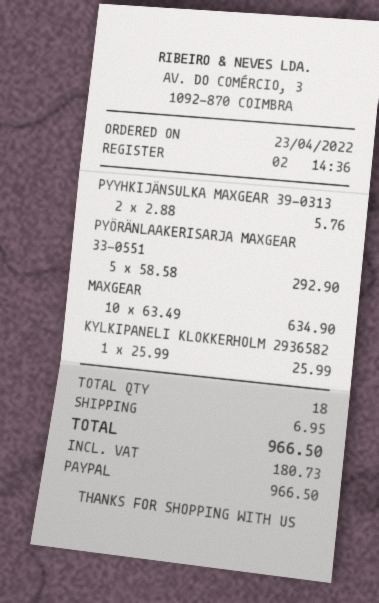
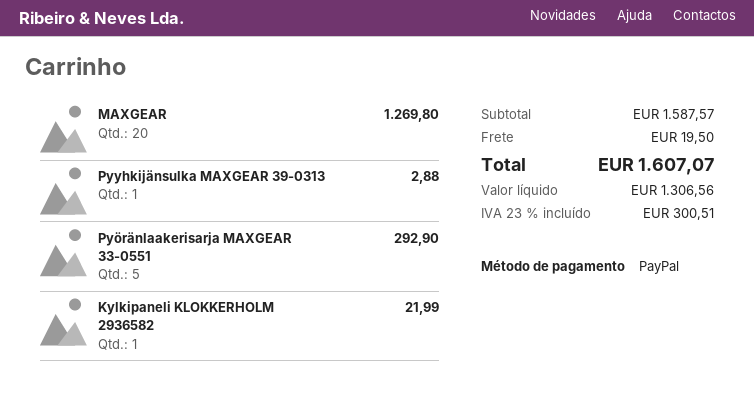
PYYHKIJÄNSULKA MAXGEAR 39-0313: 2 for 5.76 -> 1 for 2.88
MAXGEAR: 10 for 634.90 -> 20 for 1269.80
KYLKIPANELI KLOKKERHOLM 2936582: 1 for 25.99 -> 1 for 21.99
shipping: 6.95 -> 19.50
tax: 180.73 -> 300.51
total: 966.50 -> 1607.07

